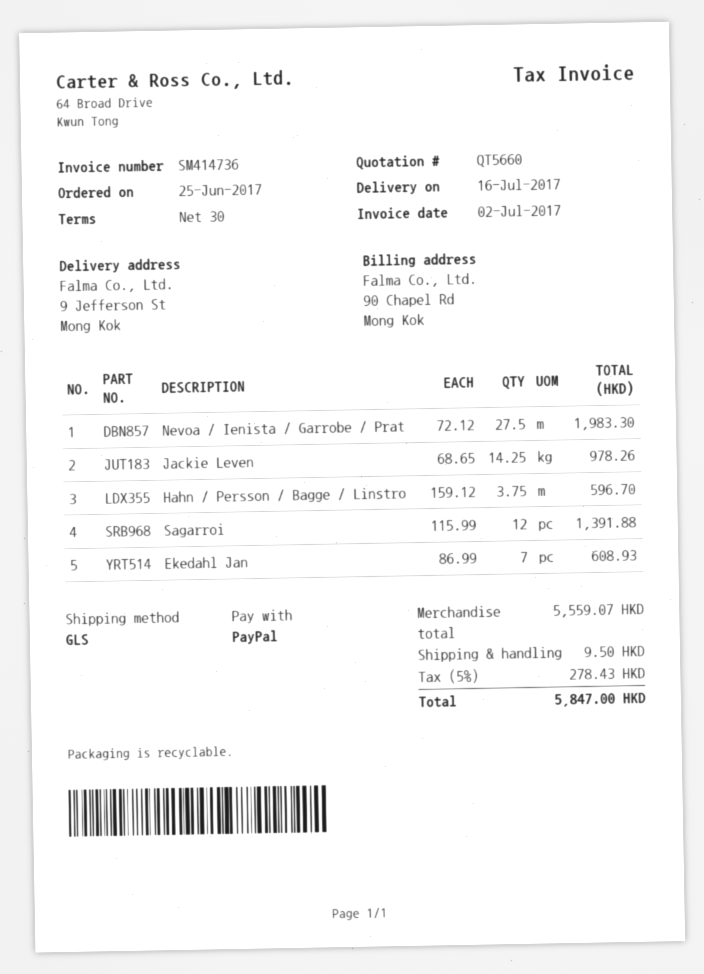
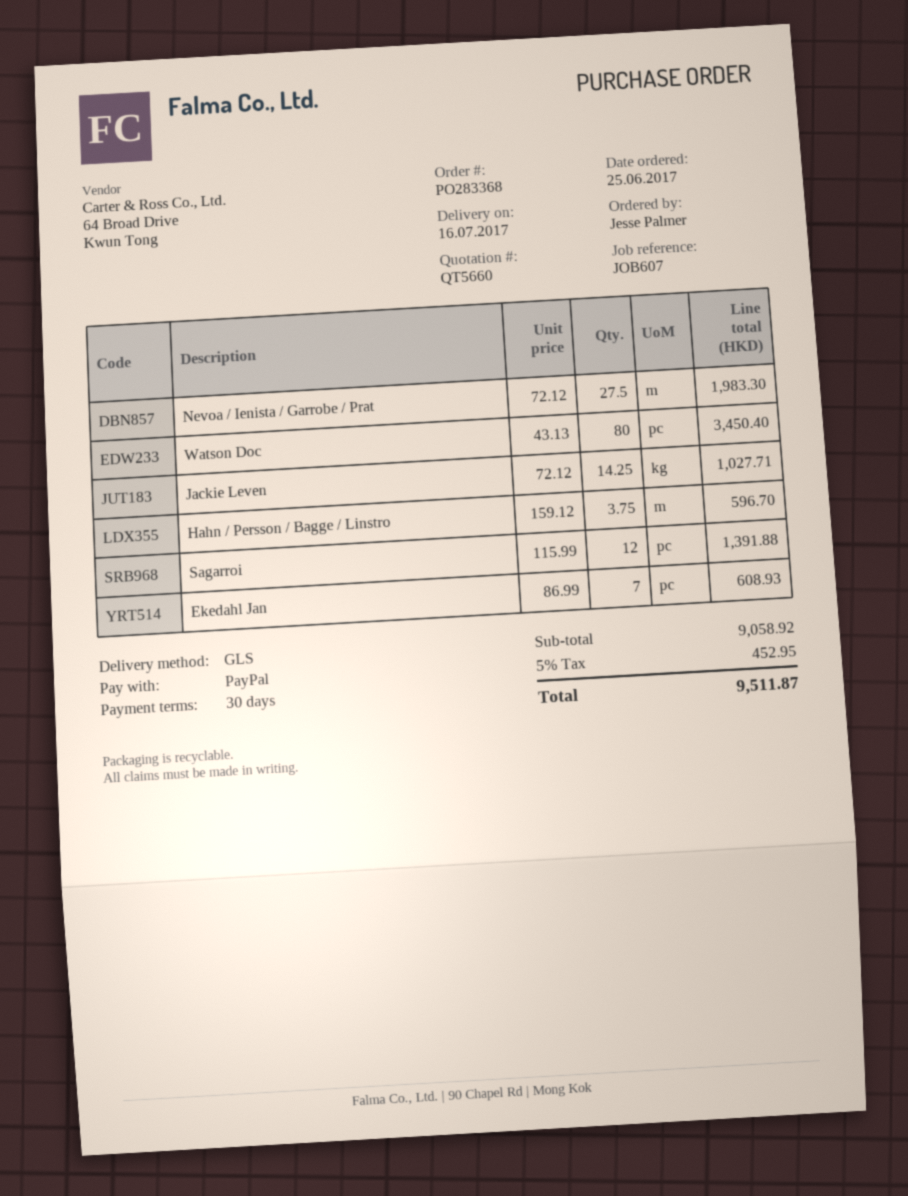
Jackie Leven: 14.25 x 68.65 = 978.26 -> 14.25 x 72.12 = 1027.71
Watson Doc: none -> 80 x 43.13 = 3450.40
subtotal: 5559.07 -> 9058.92
shipping: 9.50 -> none
tax: 5% = 278.43 -> 5% = 452.95
total: 5847.00 -> 9511.87

